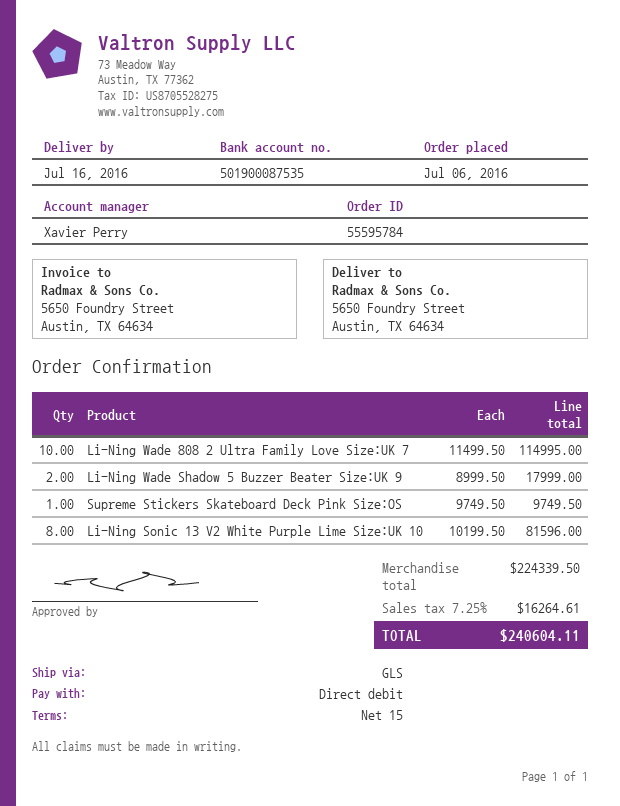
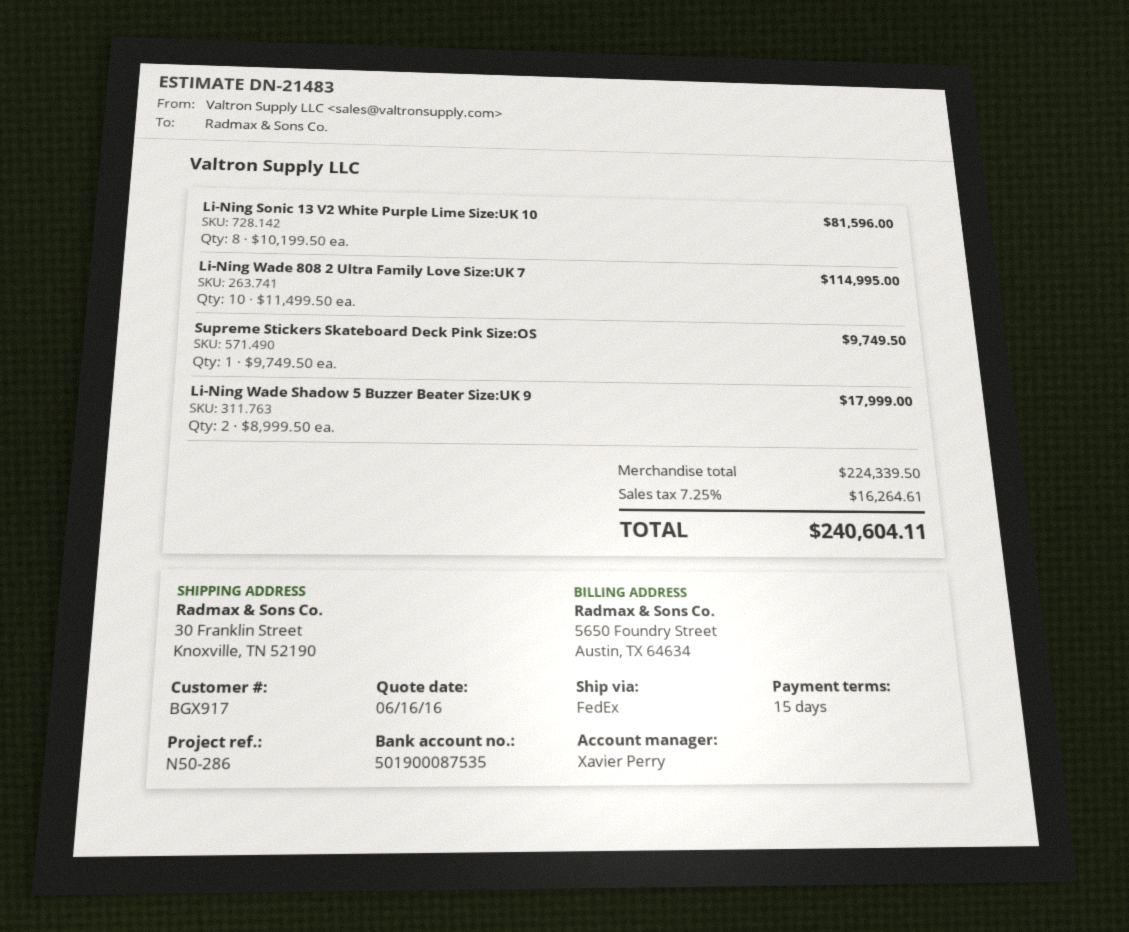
shipping method: GLS -> FedEx
ship to: 5650 Foundry Street, Austin, TX 64634 -> 30 Franklin Street, Knoxville, TN 52190

